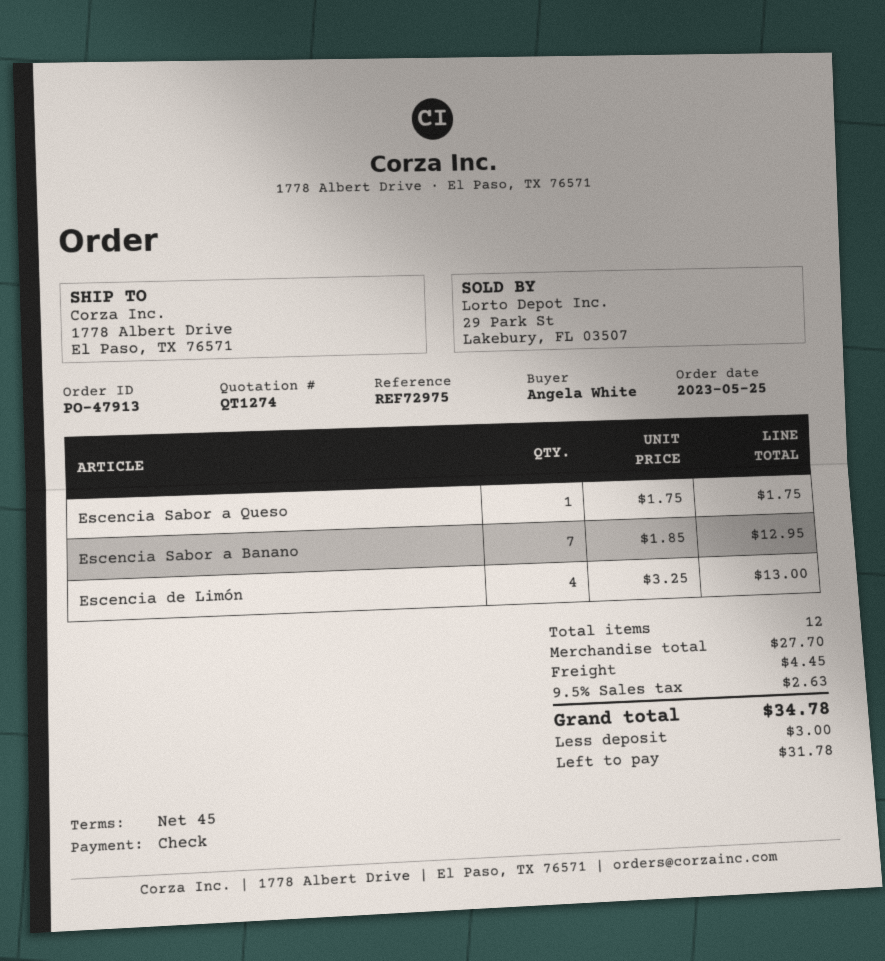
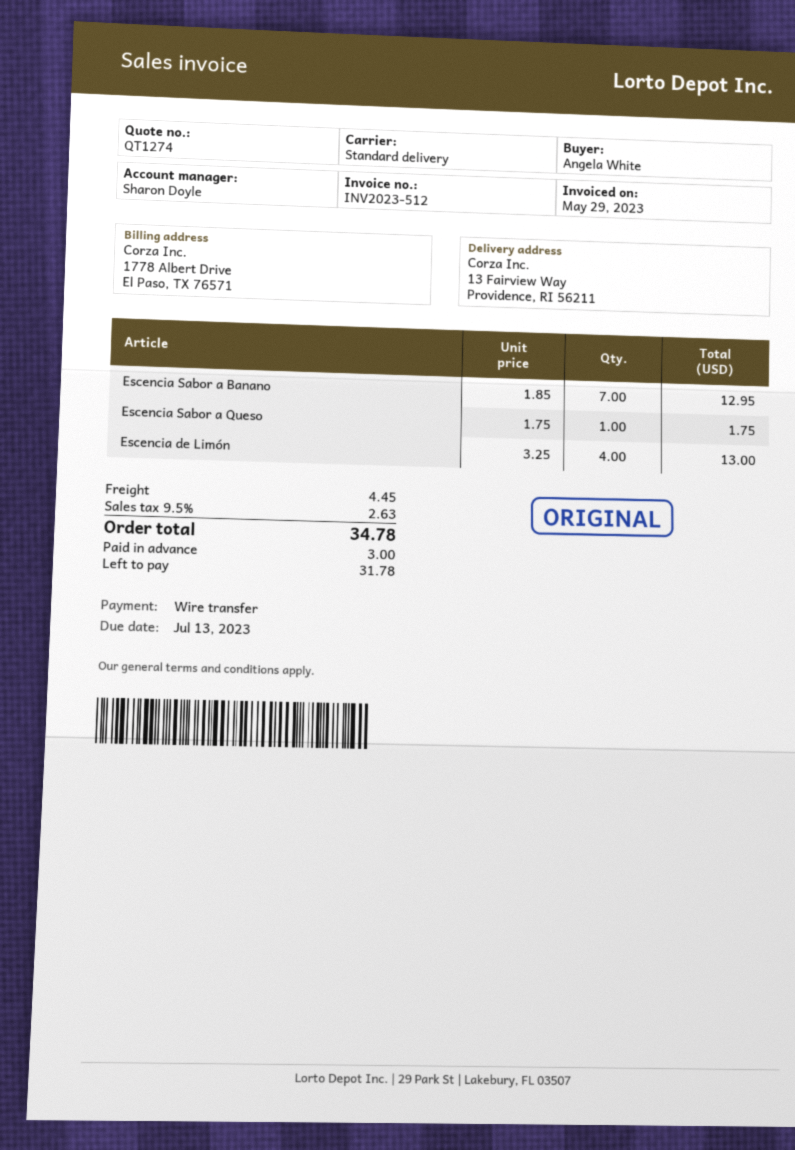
payment method: cheque -> bank transfer
ship to: 1778 Albert Drive, El Paso, TX 76571 -> 13 Fairview Way, Providence, RI 56211

